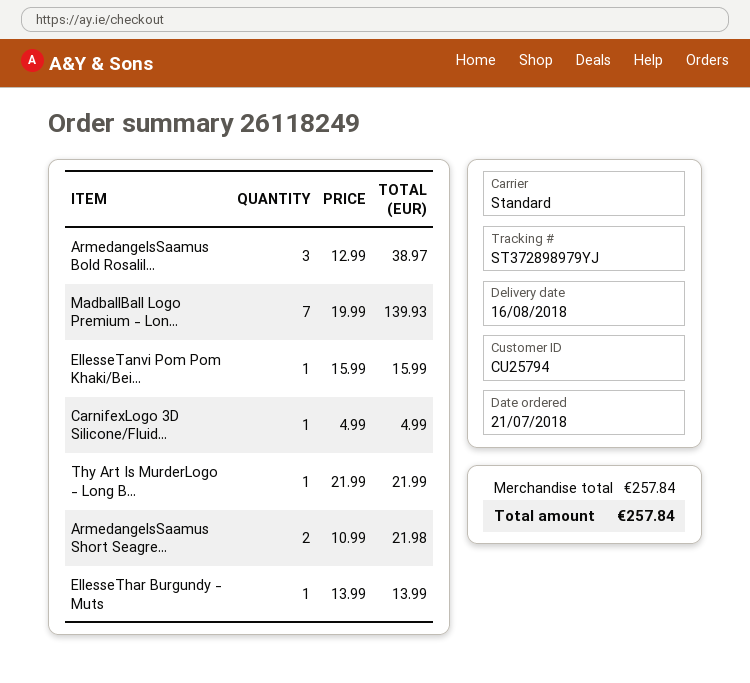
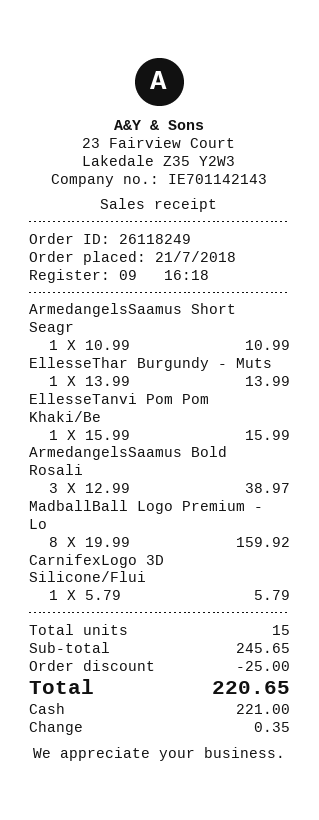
MadballBall Logo Premium - Lon...: 7 x 19.99 = 139.93 -> 8 x 19.99 = 159.92
CarnifexLogo 3D Silicone/Fluid...: 1 x 4.99 = 4.99 -> 1 x 5.79 = 5.79
Thy Art Is MurderLogo - Long B...: 1 x 21.99 = 21.99 -> none
ArmedangelsSaamus Short Seagre...: 2 x 10.99 = 21.98 -> 1 x 10.99 = 10.99
subtotal: 257.84 -> 245.65
discount: none -> 25.00
total: 257.84 -> 220.65

